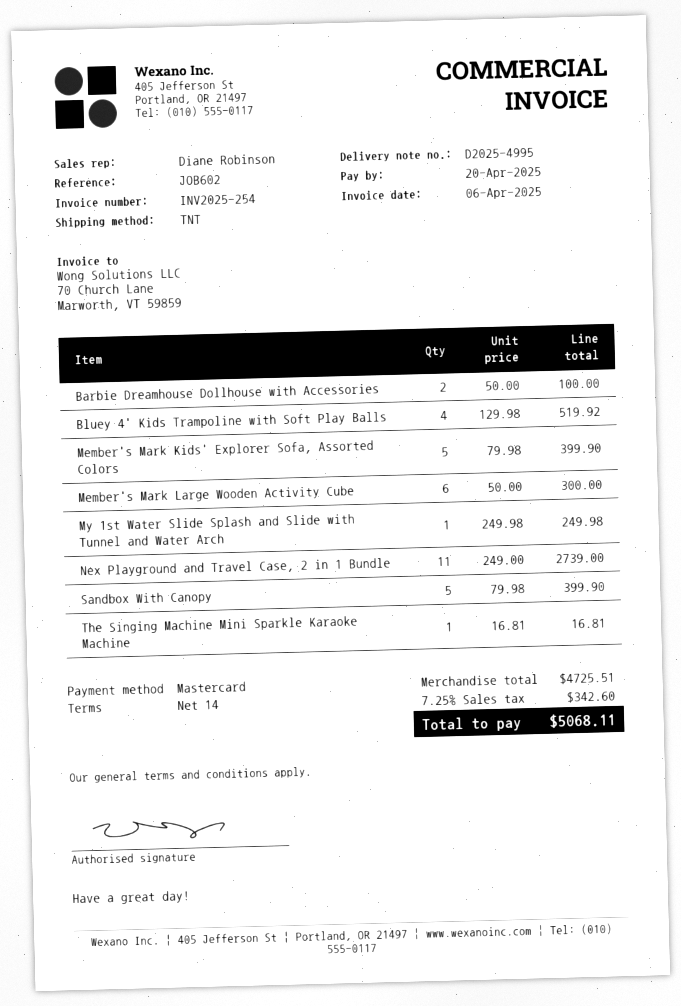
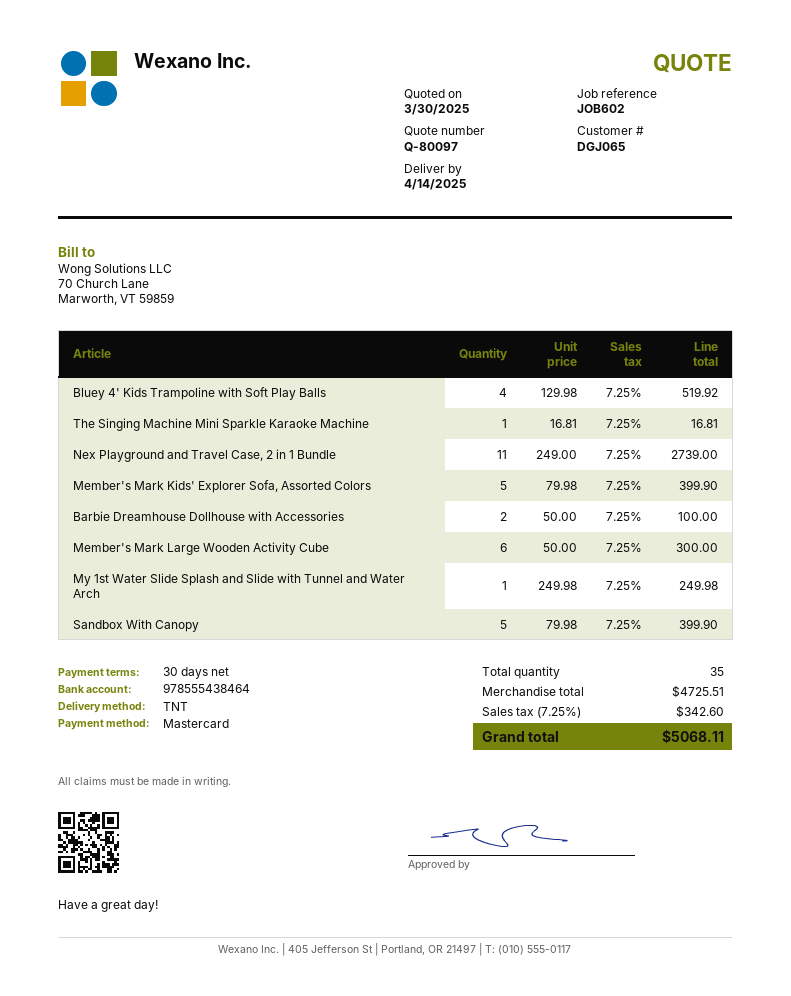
payment terms: 14 days -> 30 days

